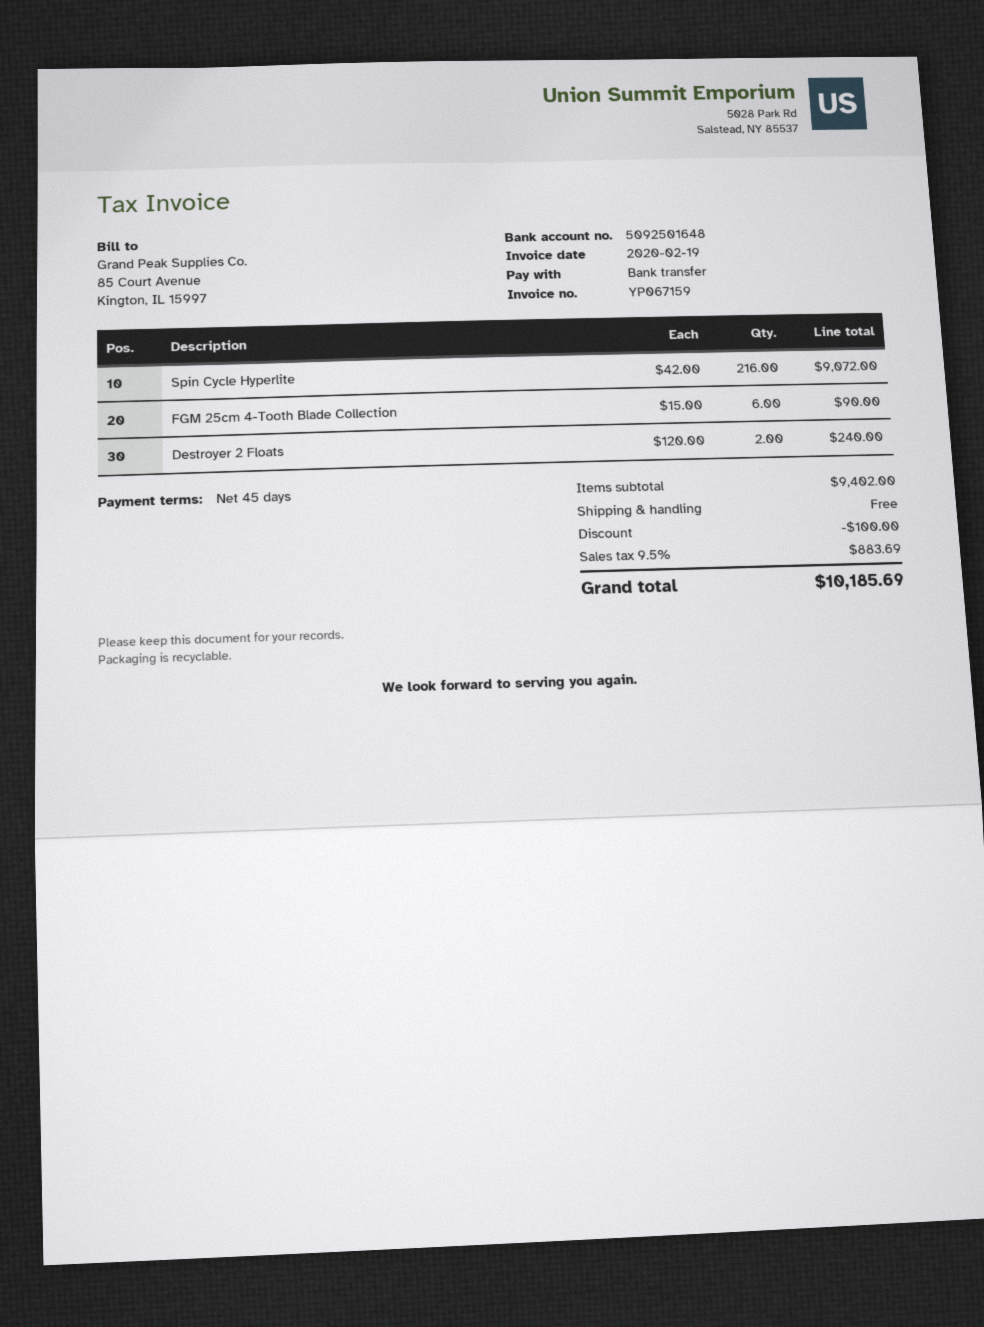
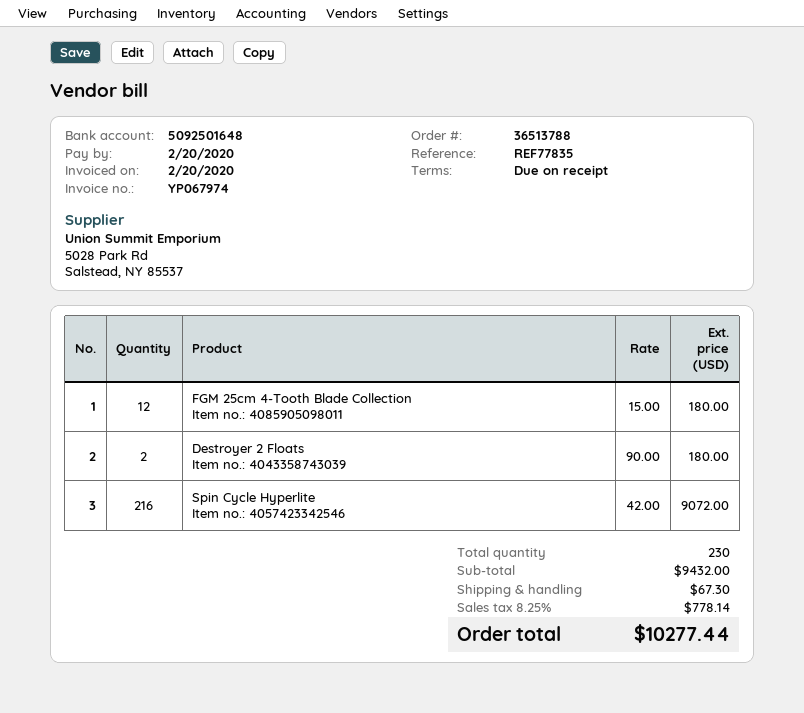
invoice number: YP067159 -> YP067974
invoice date: 2020-02-19 -> 2020-02-20
payment terms: 45 days -> on receipt
FGM 25cm 4-Tooth Blade Collection: 6 x 15.00 = 90.00 -> 12 x 15.00 = 180.00
Destroyer 2 Floats: 2 x 120.00 = 240.00 -> 2 x 90.00 = 180.00
subtotal: 9402.00 -> 9432.00
discount: 100.00 -> none
shipping: 0.00 -> 67.30
tax: 9.5% = 883.69 -> 8.25% = 778.14
total: 10185.69 -> 10277.44

